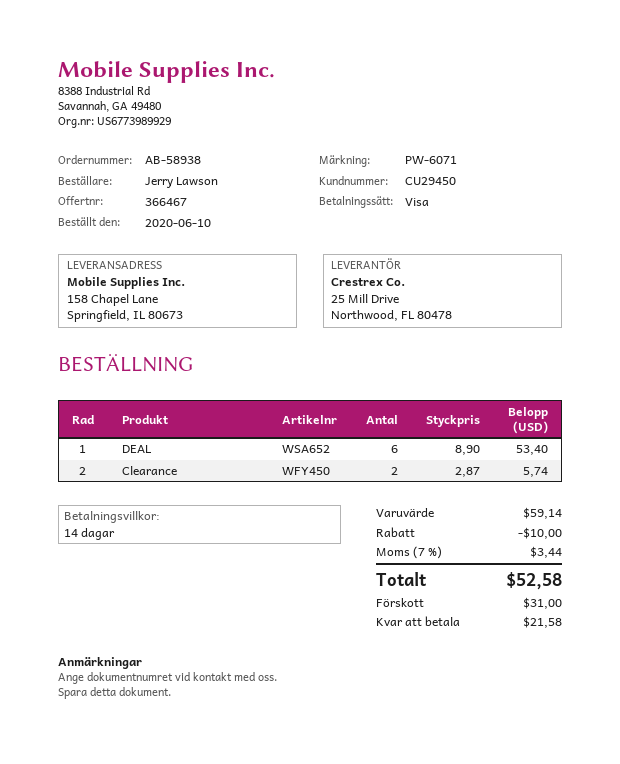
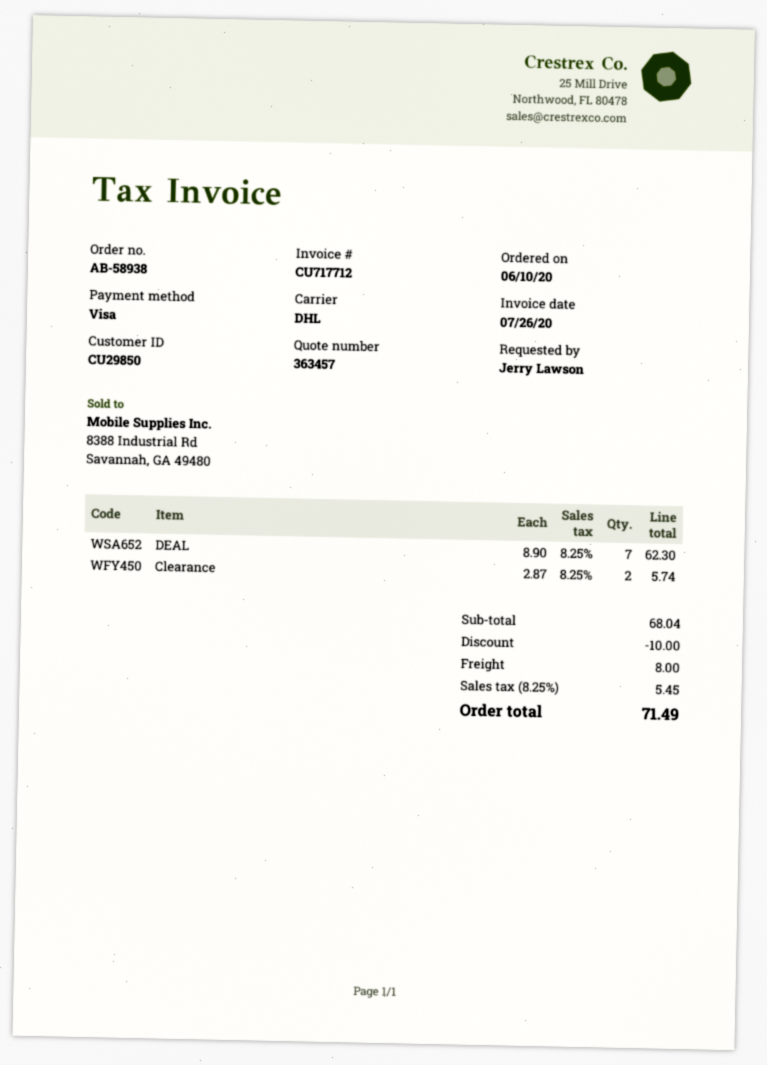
quote number: 366467 -> 363457
customer number: CU29450 -> CU29850
DEAL: 6 x 8.90 = 53.40 -> 7 x 8.90 = 62.30
subtotal: 59.14 -> 68.04
shipping: none -> 8.00
tax: 7% = 3.44 -> 8.25% = 5.45
total: 52.58 -> 71.49

